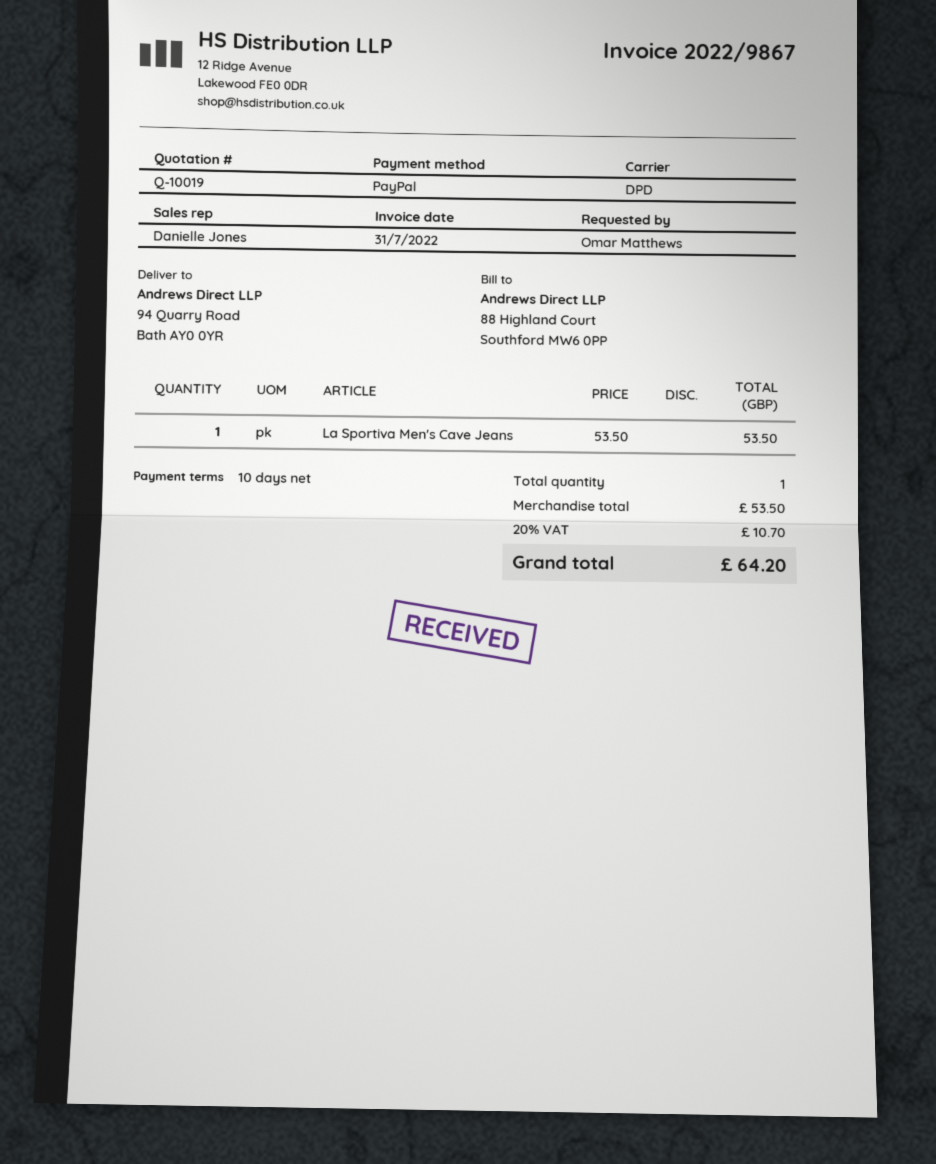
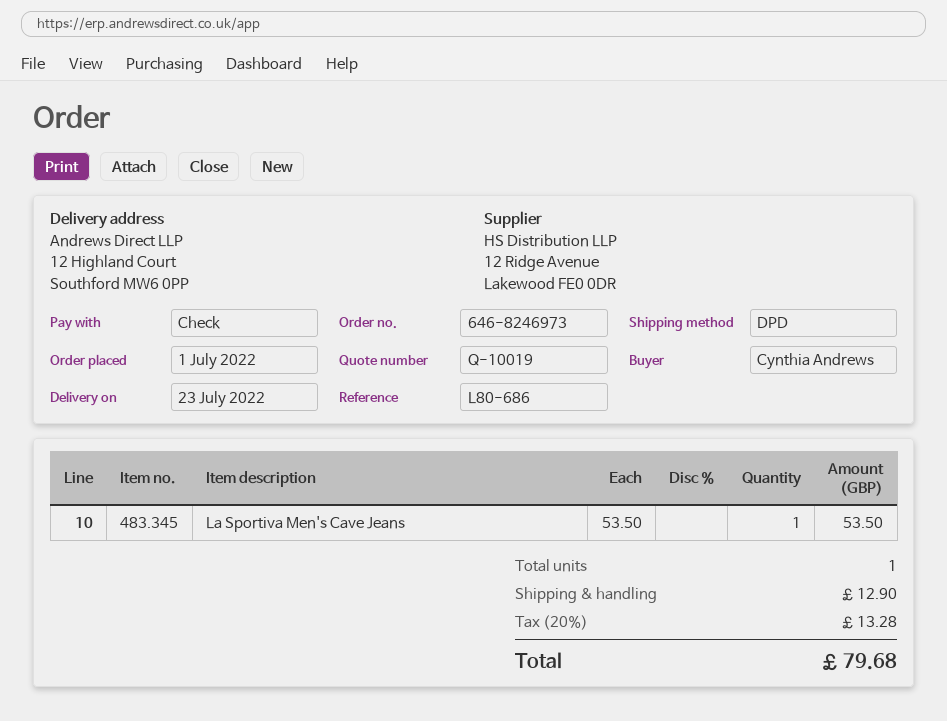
ordered by: Omar Matthews -> Cynthia Andrews
payment method: PayPal -> cheque
ship to: 94 Quarry Road, Bath AY0 0YR -> 12 Highland Court, Southford MW6 0PP
shipping: none -> 12.90
tax: 20% = 10.70 -> 20% = 13.28
total: 64.20 -> 79.68

